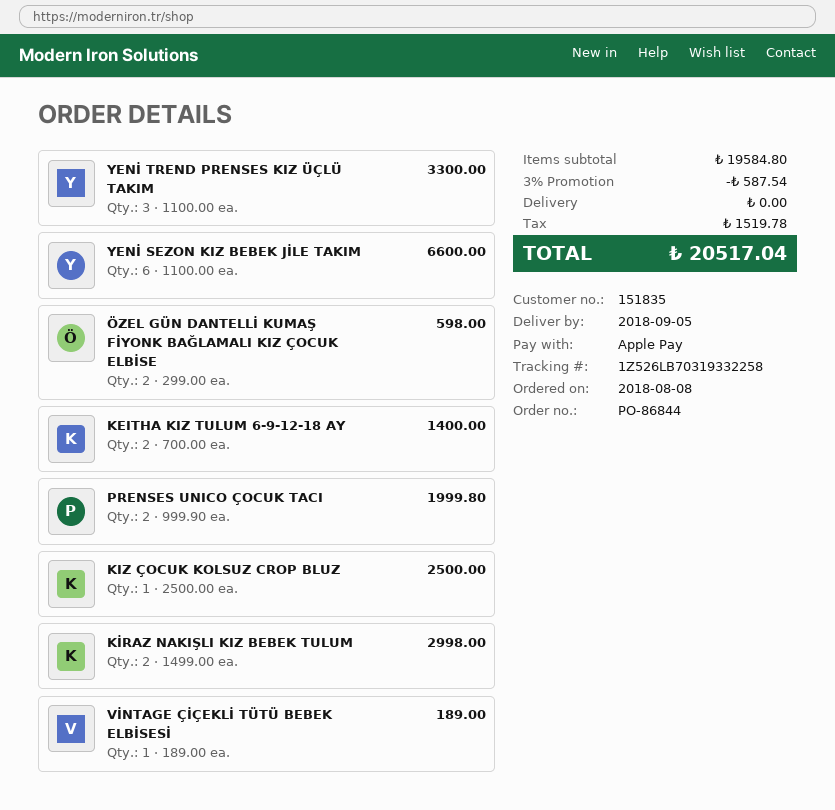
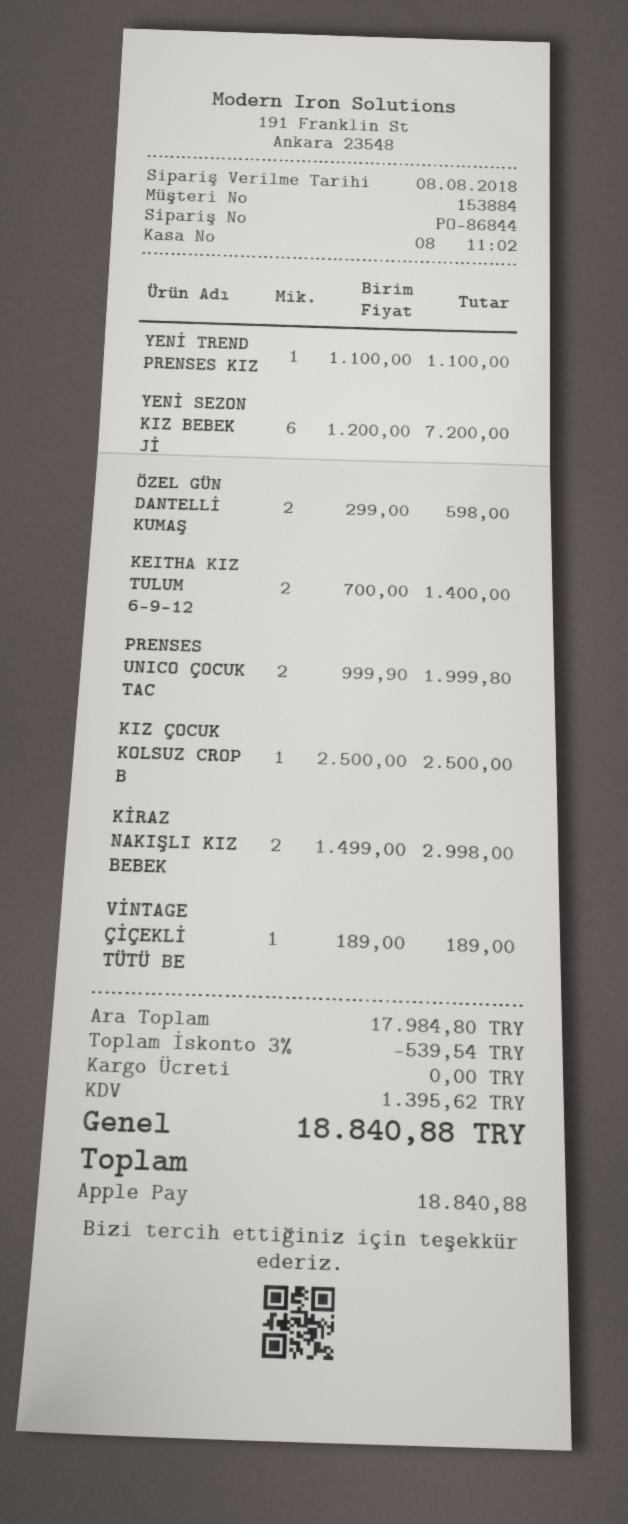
customer number: 151835 -> 153884
YENİ TREND PRENSES KIZ ÜÇLÜ TAKIM: 3 x 1100.00 = 3300.00 -> 1 x 1100.00 = 1100.00
YENİ SEZON KIZ BEBEK JİLE TAKIM: 6 x 1100.00 = 6600.00 -> 6 x 1200.00 = 7200.00
subtotal: 19584.80 -> 17984.80
discount: 3% = 587.54 -> 3% = 539.54
tax: 1519.78 -> 1395.62
total: 20517.04 -> 18840.88

